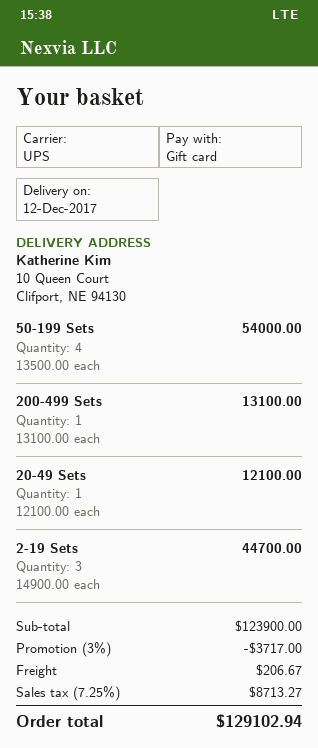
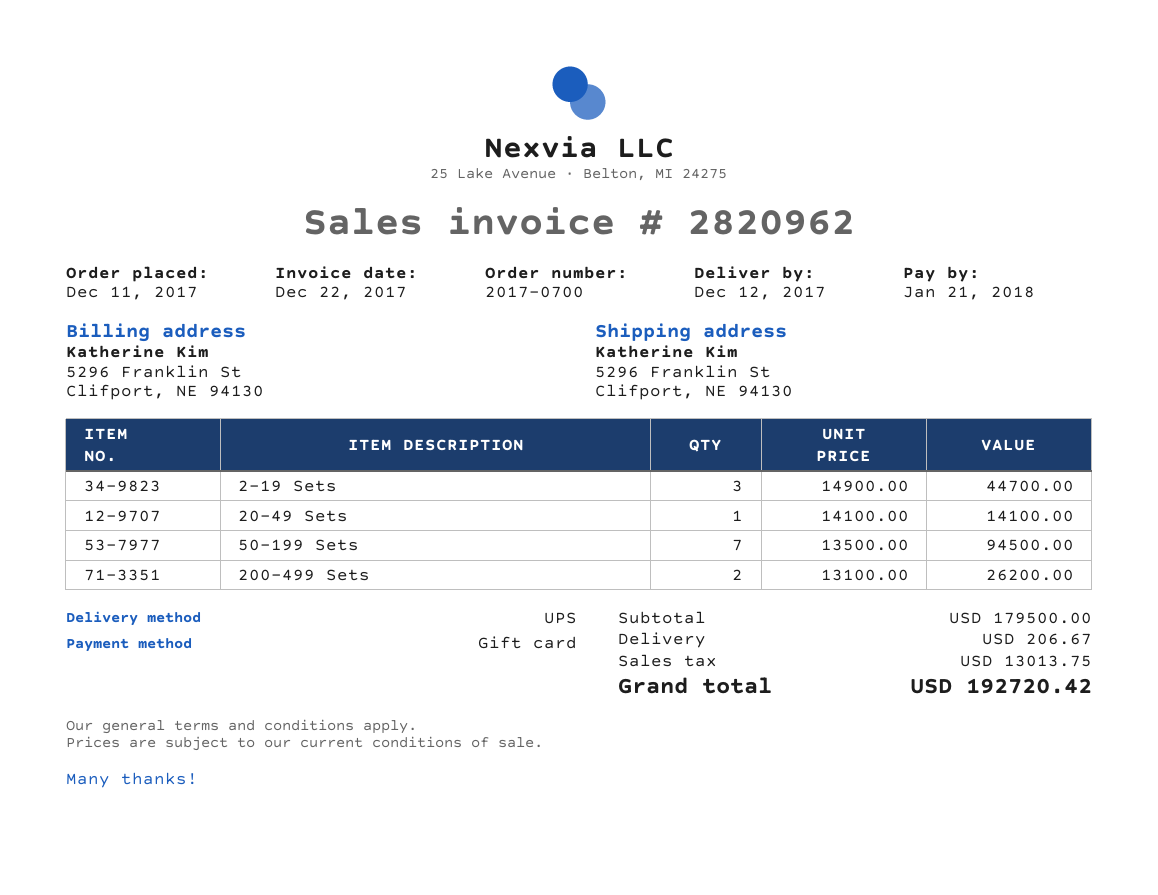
ship to: 10 Queen Court, Clifport, NE 94130 -> 5296 Franklin St, Clifport, NE 94130
50-199 Sets: 4 x 13500.00 = 54000.00 -> 7 x 13500.00 = 94500.00
200-499 Sets: 1 x 13100.00 = 13100.00 -> 2 x 13100.00 = 26200.00
20-49 Sets: 1 x 12100.00 = 12100.00 -> 1 x 14100.00 = 14100.00
subtotal: 123900.00 -> 179500.00
discount: 3% = 3717.00 -> none
tax: 8713.27 -> 13013.75
total: 129102.94 -> 192720.42

